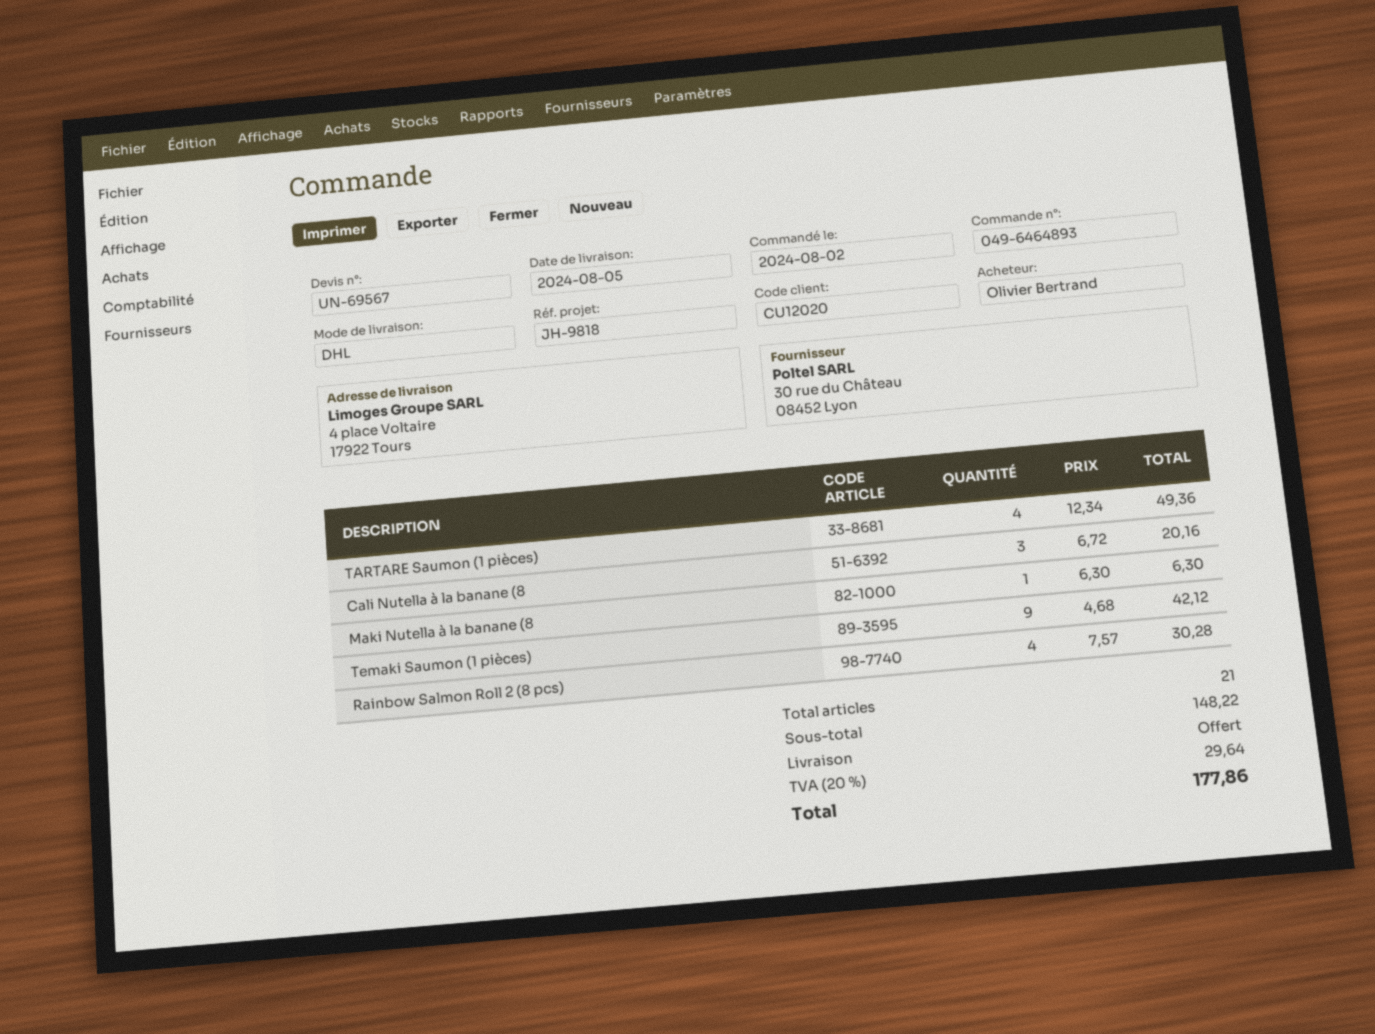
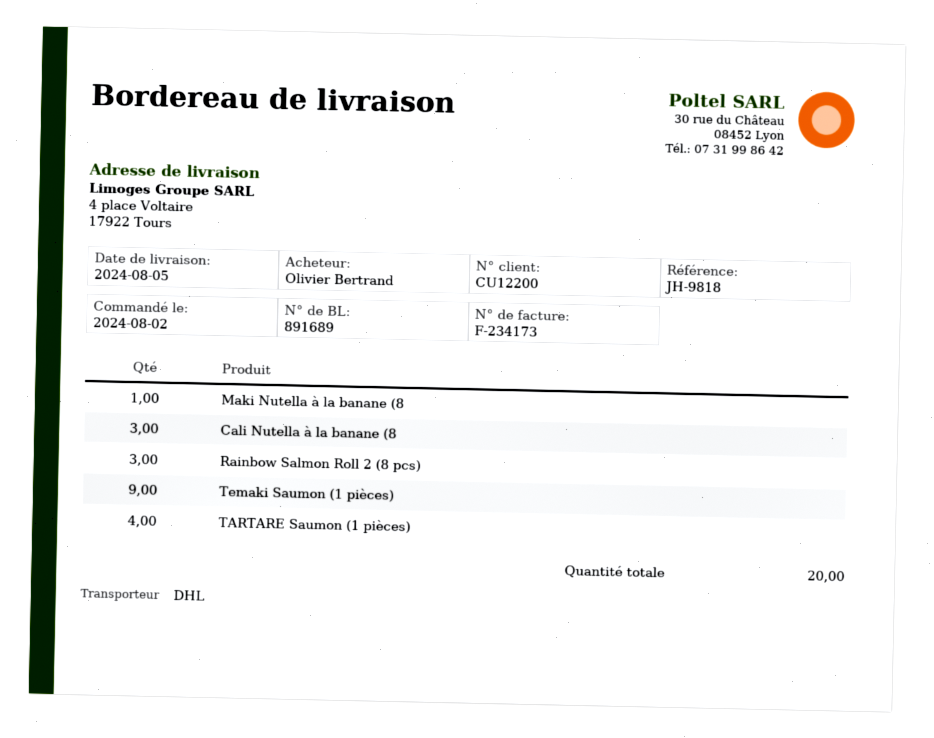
customer number: CU12020 -> CU12200
Rainbow Salmon Roll 2 (8 pcs): 4 -> 3
total quantity: 21 -> 20

